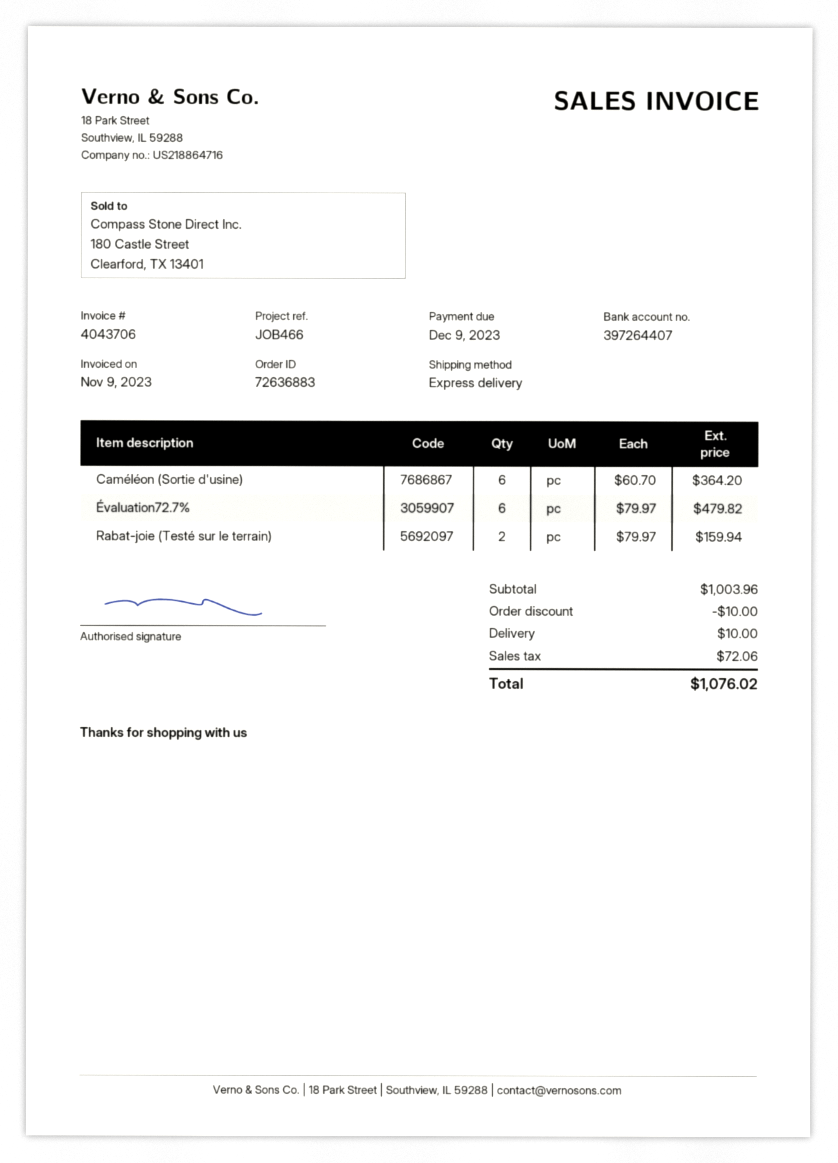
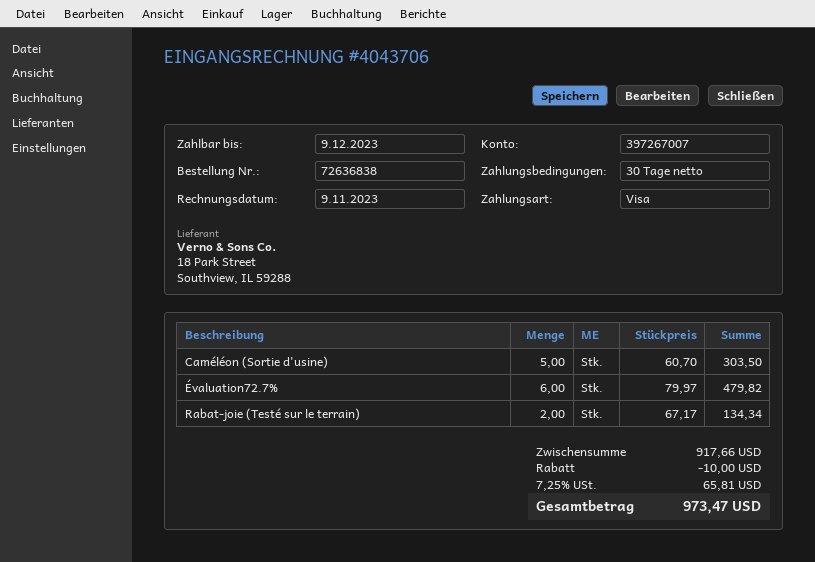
order number: 72636883 -> 72636838
bank account: 397264407 -> 397267007
Caméléon (Sortie d'usine): 6 x 60.70 = 364.20 -> 5 x 60.70 = 303.50
Rabat-joie (Testé sur le terrain): 2 x 79.97 = 159.94 -> 2 x 67.17 = 134.34
subtotal: 1003.96 -> 917.66
shipping: 10.00 -> none
tax: 72.06 -> 65.81
total: 1076.02 -> 973.47

